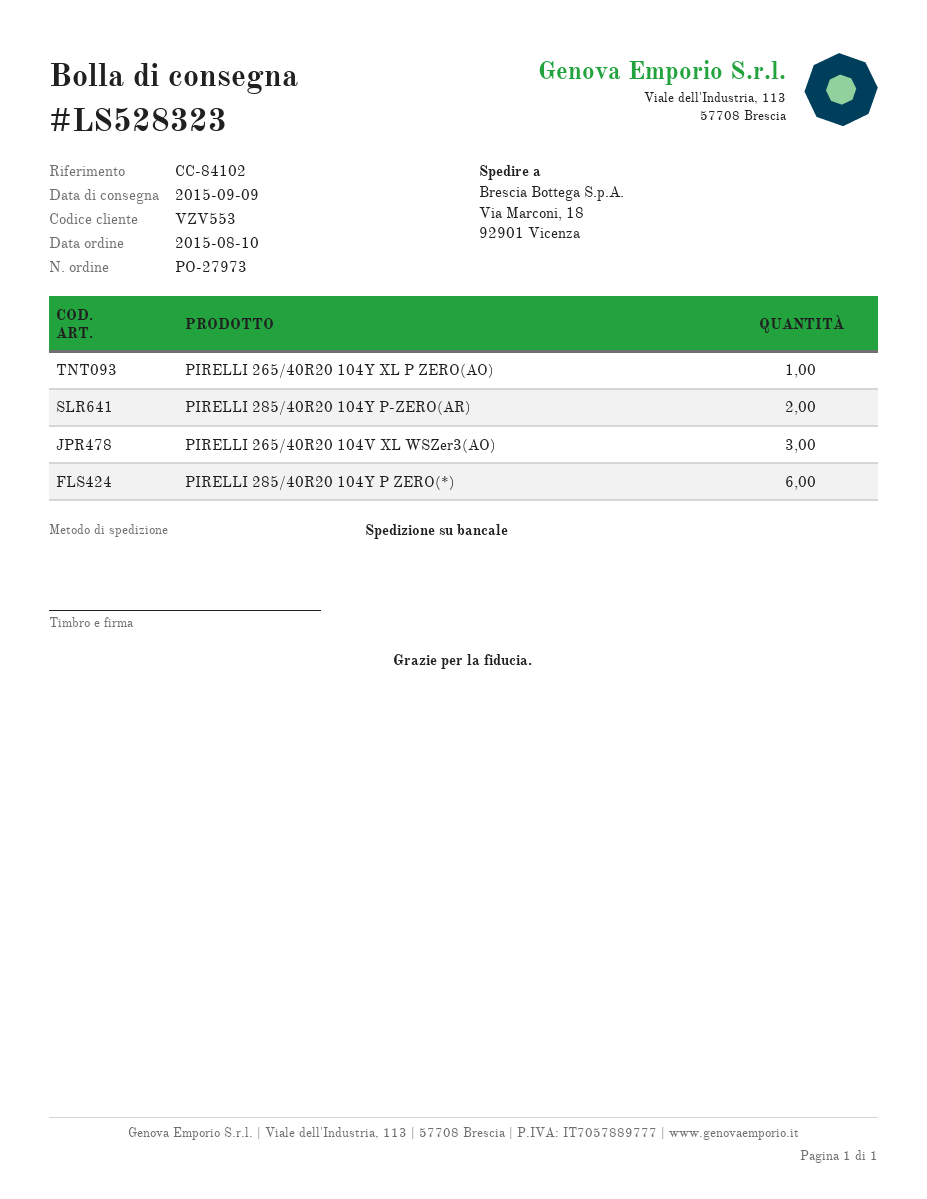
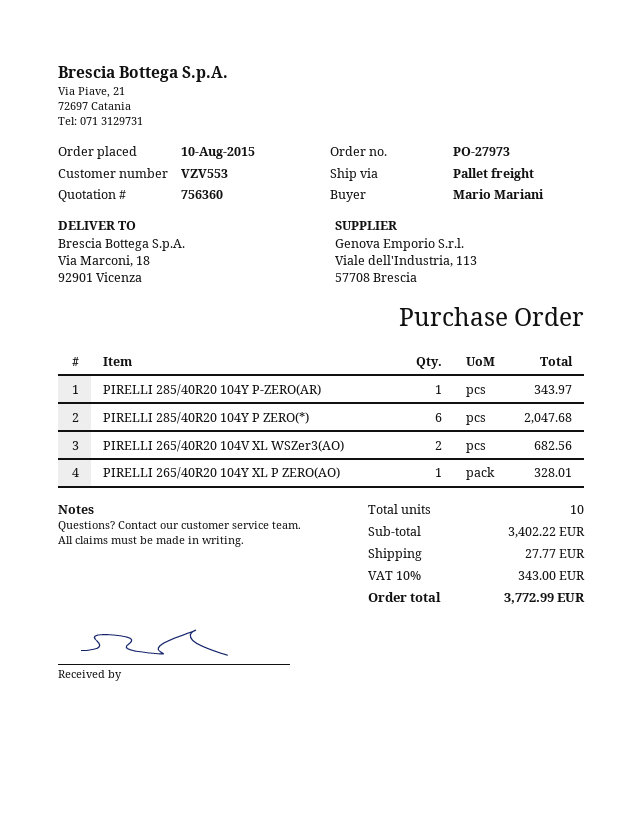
PIRELLI 285/40R20 104Y P-ZERO(AR): 2 -> 1
PIRELLI 265/40R20 104V XL WSZer3(AO): 3 -> 2

